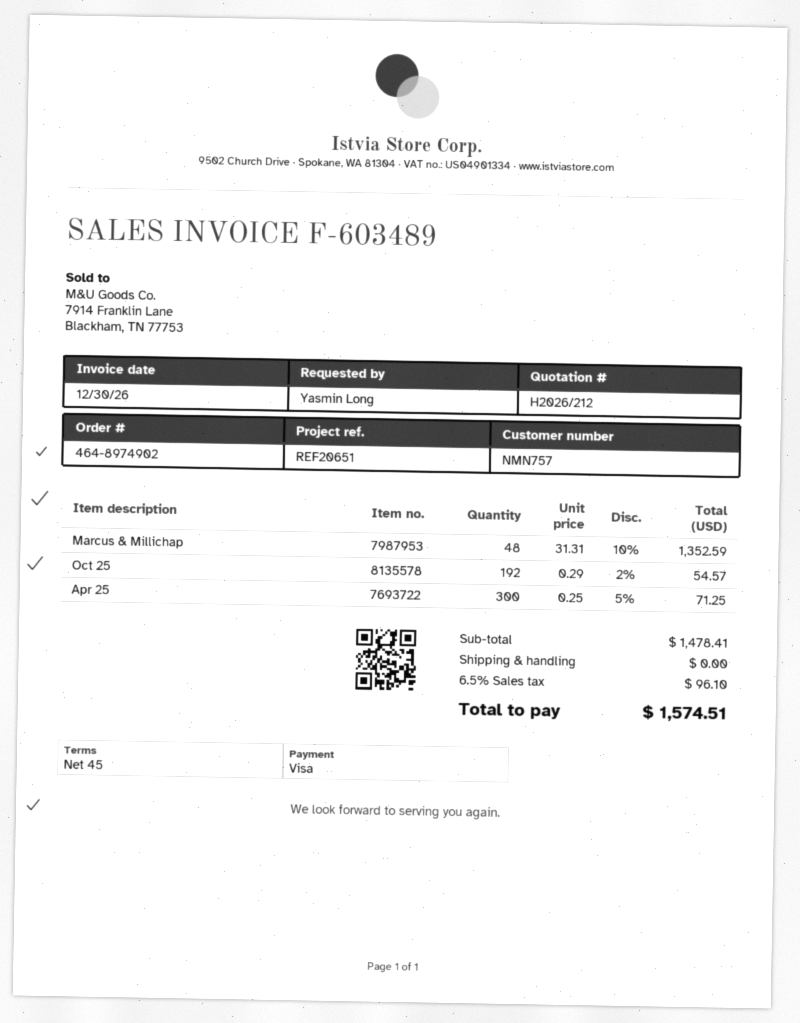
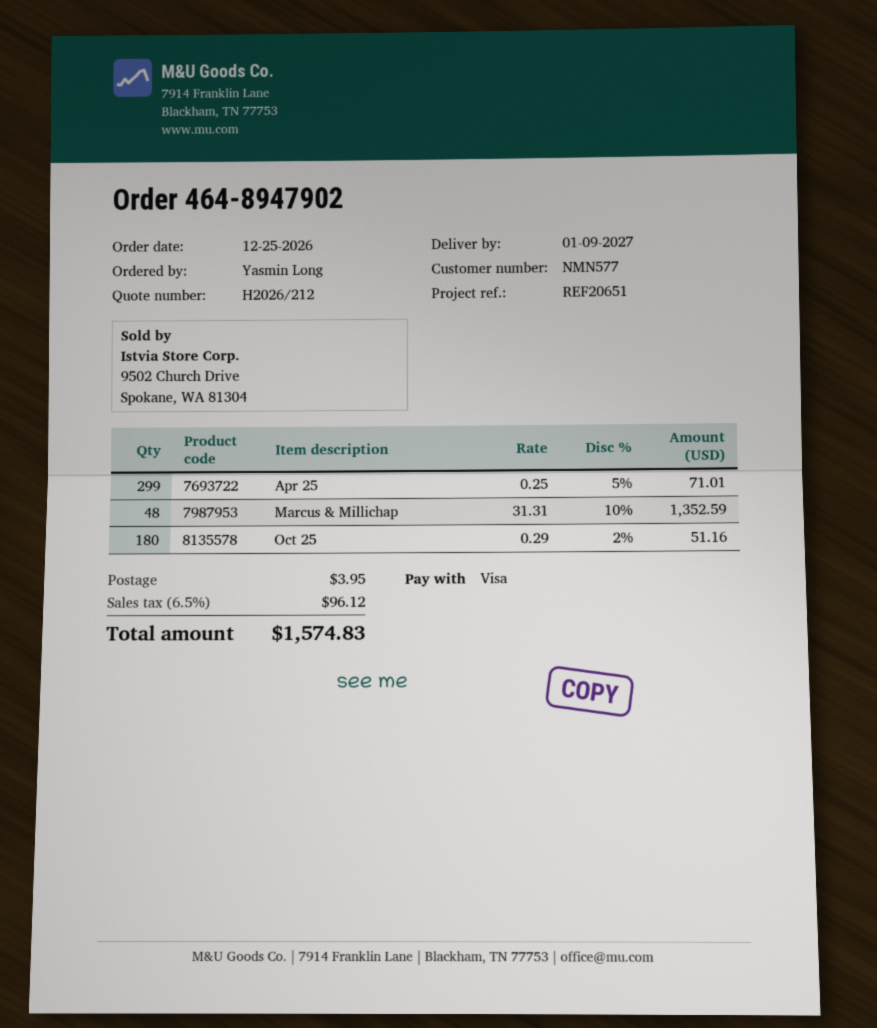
order number: 464-8974902 -> 464-8947902
customer number: NMN757 -> NMN577
Oct 25: 192 x 0.29 - 2% = 54.57 -> 180 x 0.29 - 2% = 51.16
Apr 25: 300 x 0.25 - 5% = 71.25 -> 299 x 0.25 - 5% = 71.01
shipping: 0.00 -> 3.95
tax: 6.5% = 96.10 -> 6.5% = 96.12
total: 1574.51 -> 1574.83

